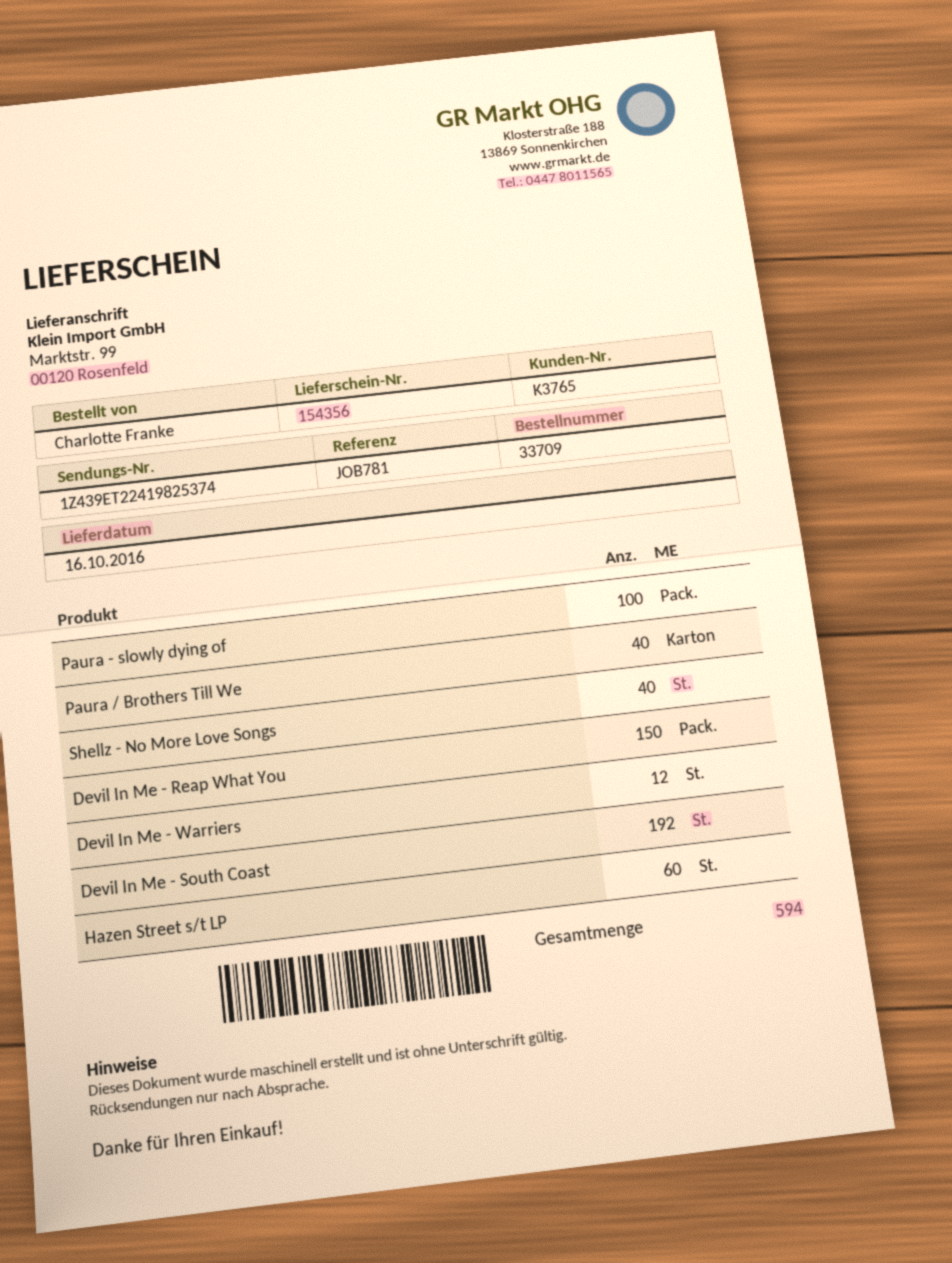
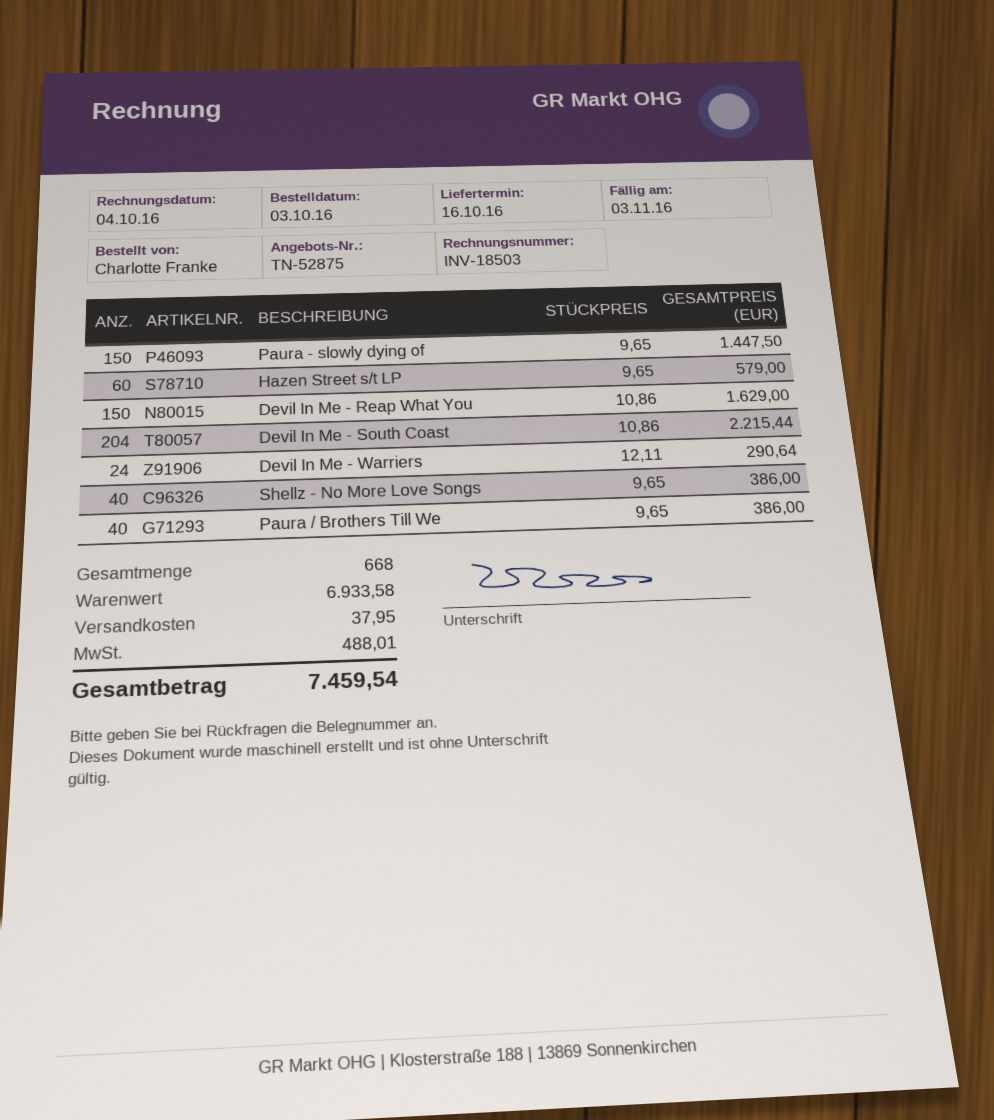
Paura - slowly dying of: 100 -> 150
Devil In Me - Warriers: 12 -> 24
Devil In Me - South Coast: 192 -> 204
total quantity: 594 -> 668

